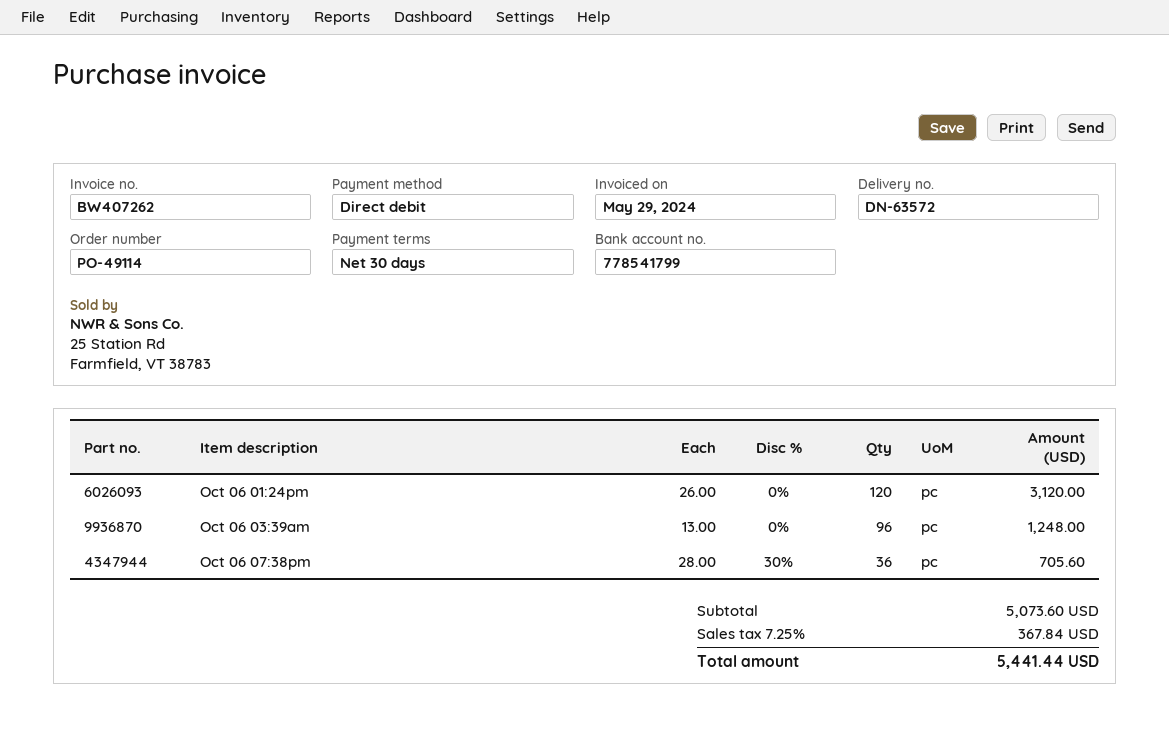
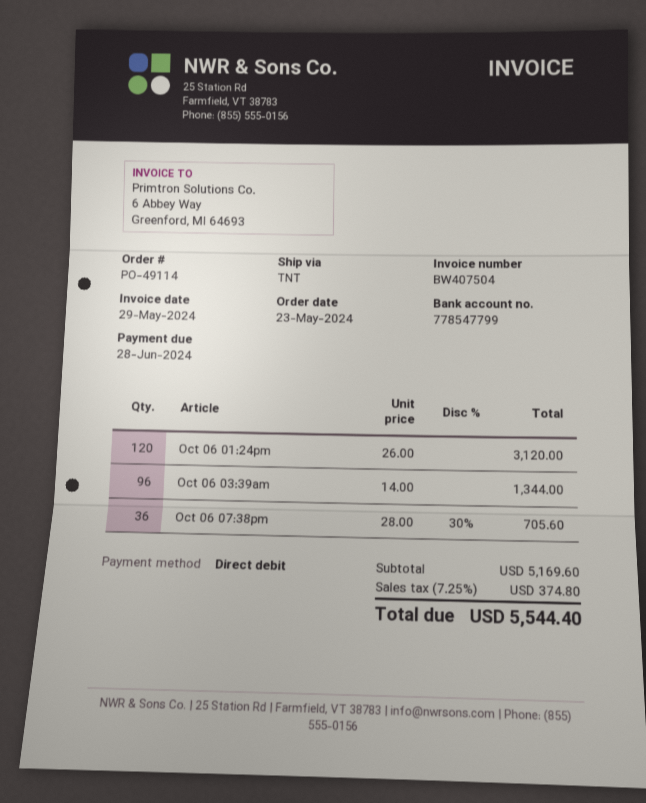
invoice number: BW407262 -> BW407504
bank account: 778541799 -> 778547799
Oct 06 03:39am: 96 x 13.00 = 1248.00 -> 96 x 14.00 = 1344.00
subtotal: 5073.60 -> 5169.60
tax: 7.25% = 367.84 -> 7.25% = 374.80
total: 5441.44 -> 5544.40

